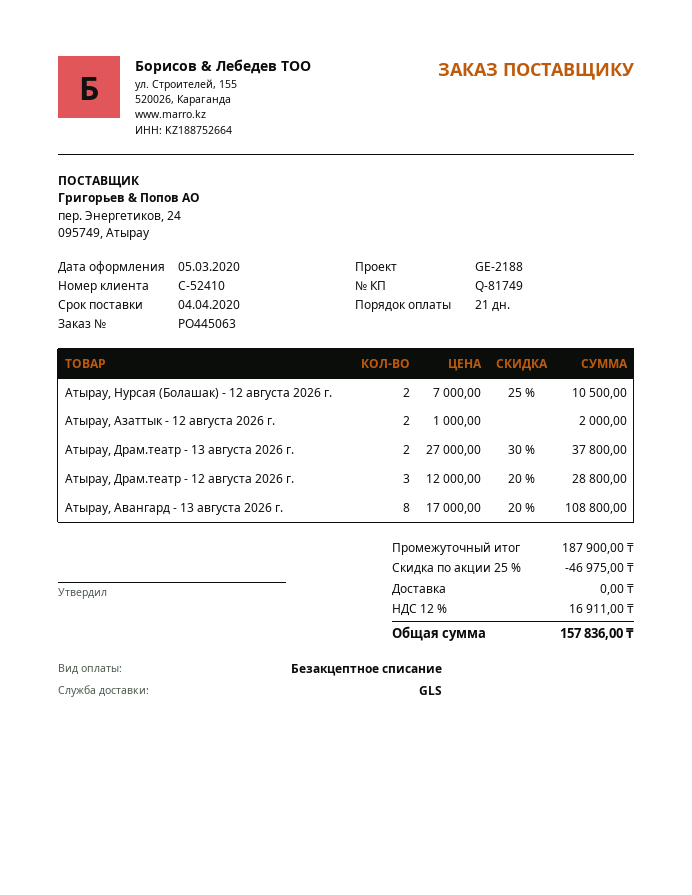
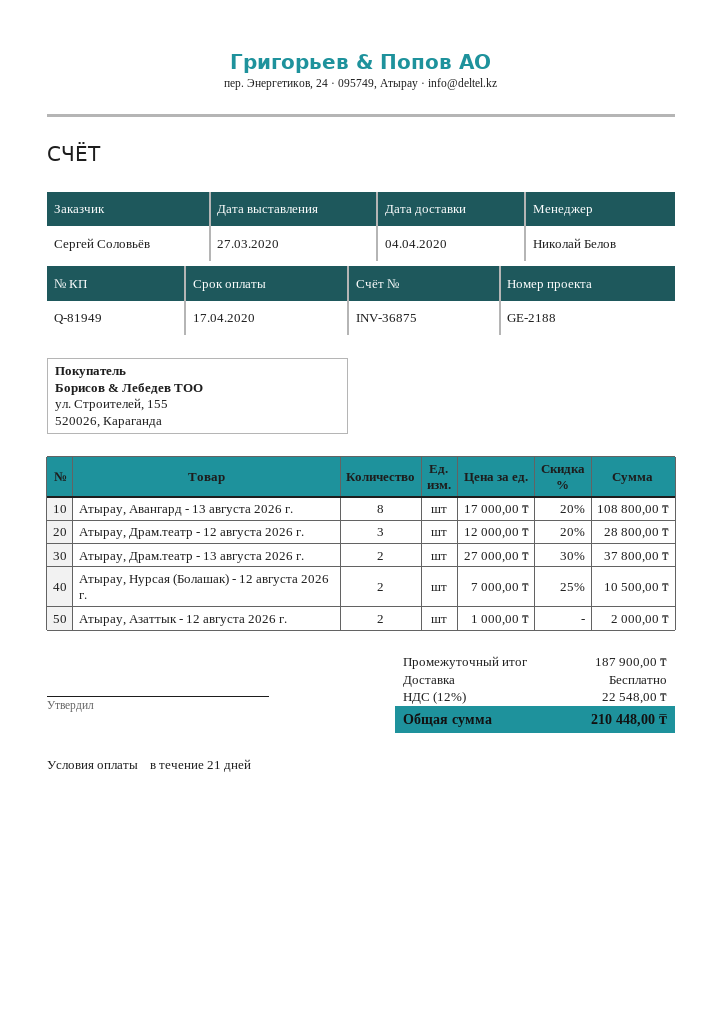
quote number: Q-81749 -> Q-81949
discount: 25% = 46975.00 -> none
tax: 12% = 16911.00 -> 12% = 22548.00
total: 157836.00 -> 210448.00

